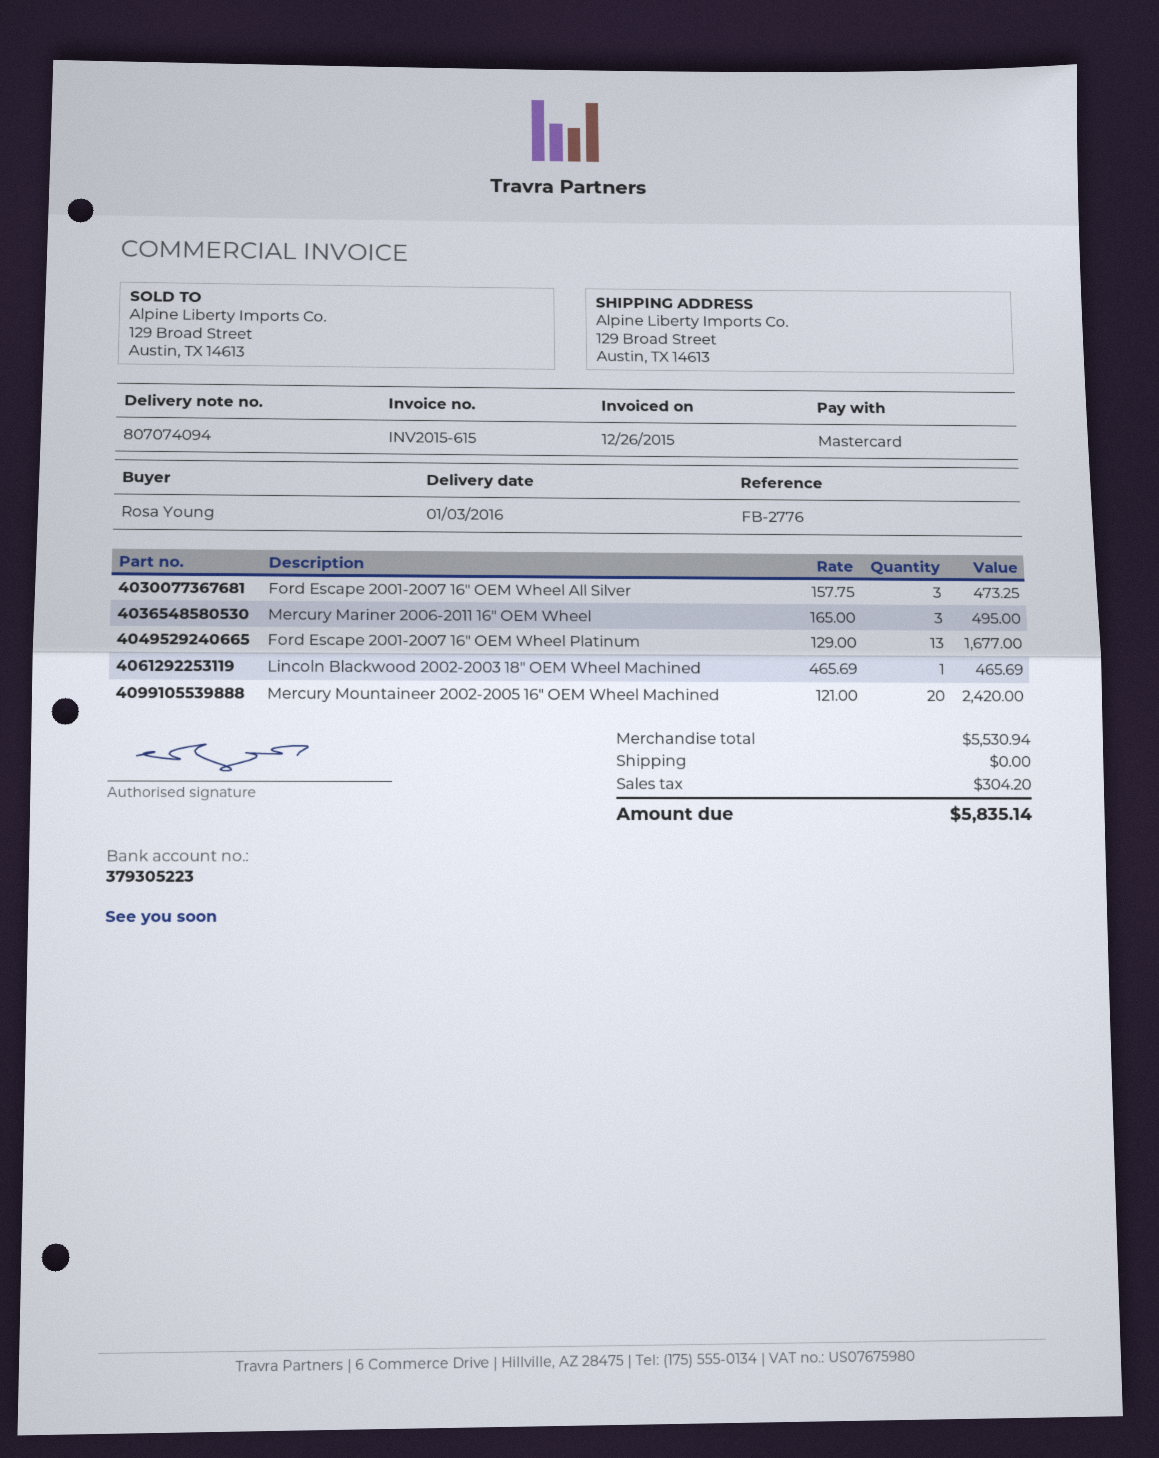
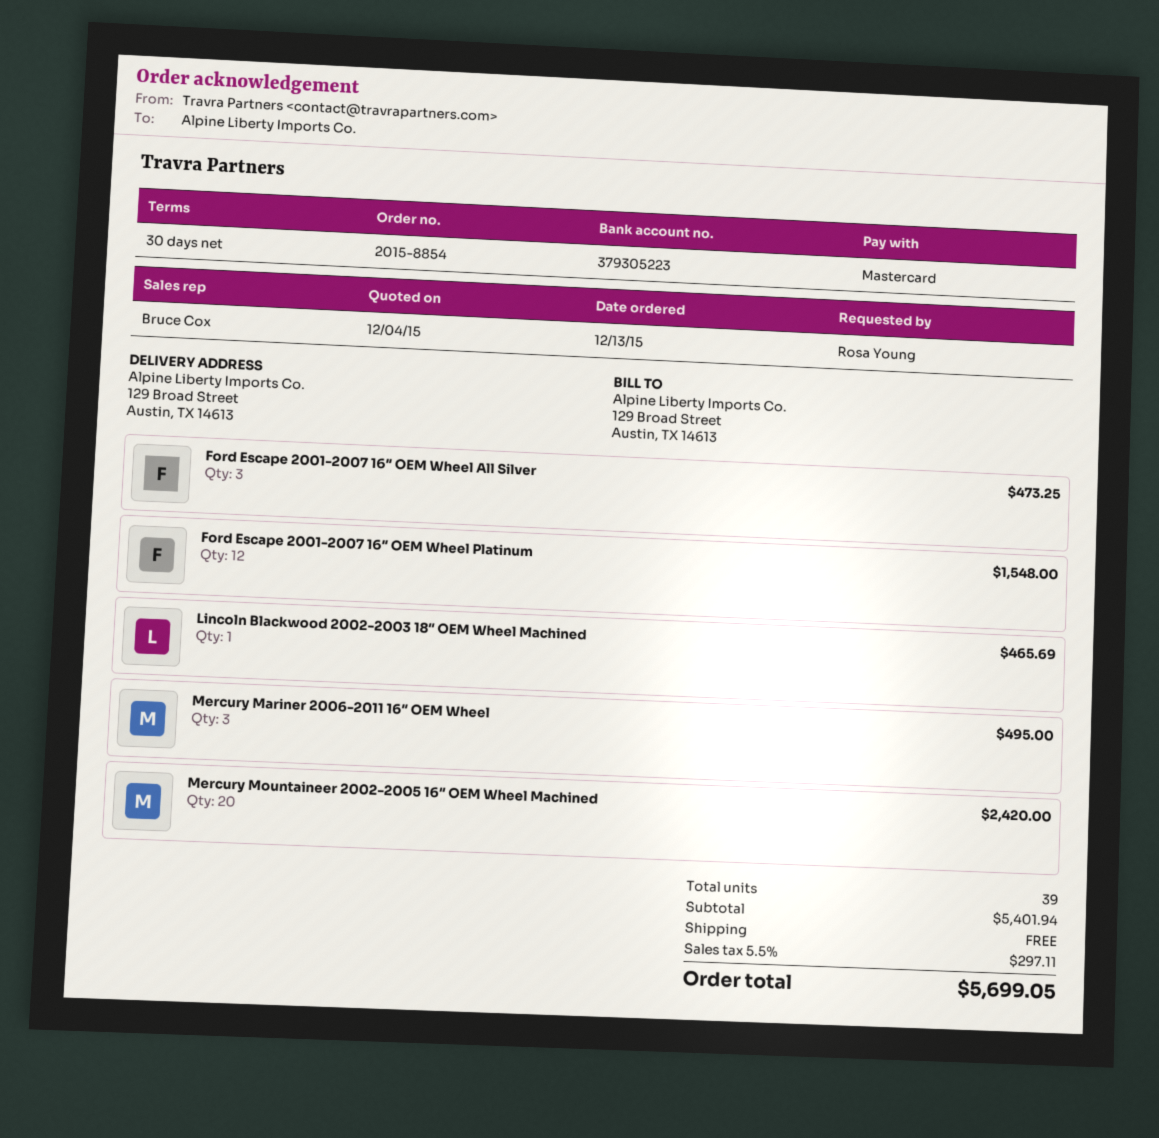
Ford Escape 2001-2007 16″ OEM Wheel Platinum: 13 for 1677.00 -> 12 for 1548.00
subtotal: 5530.94 -> 5401.94
tax: 304.20 -> 297.11
total: 5835.14 -> 5699.05

